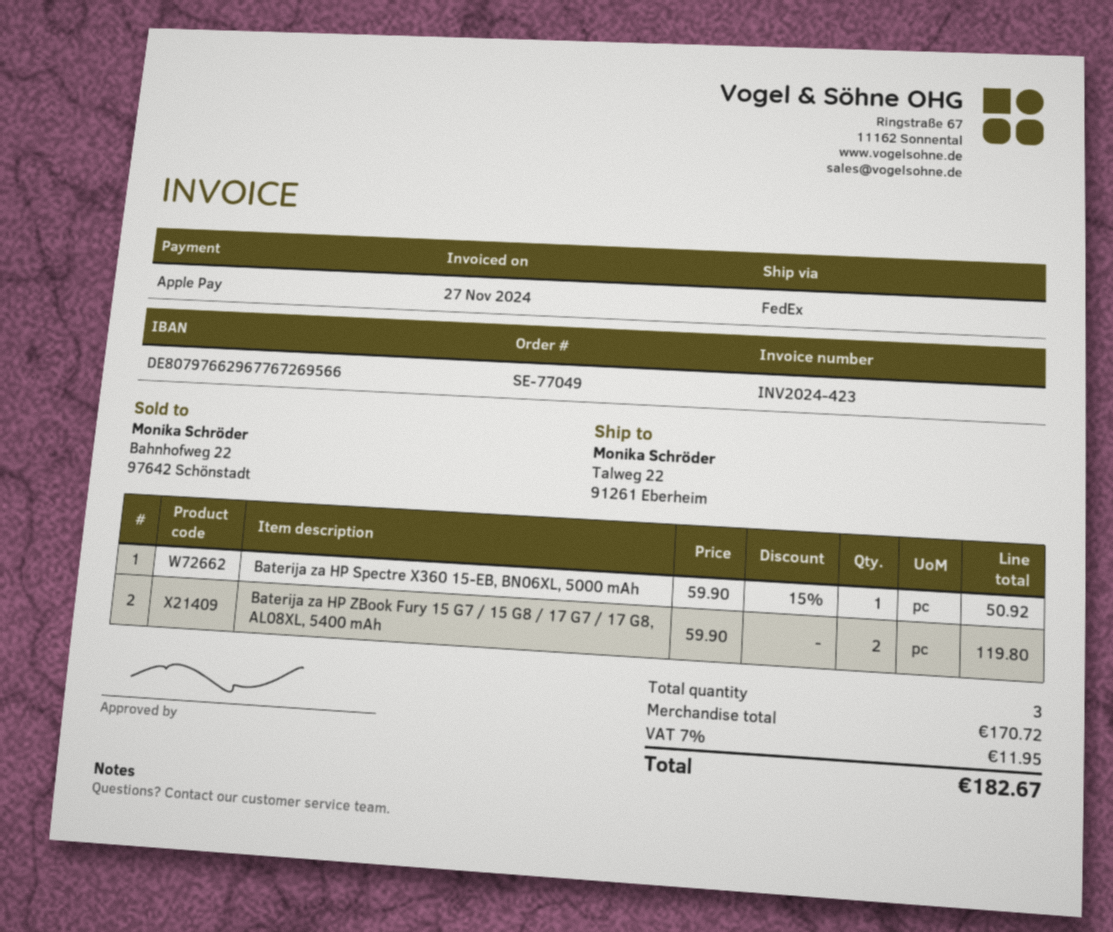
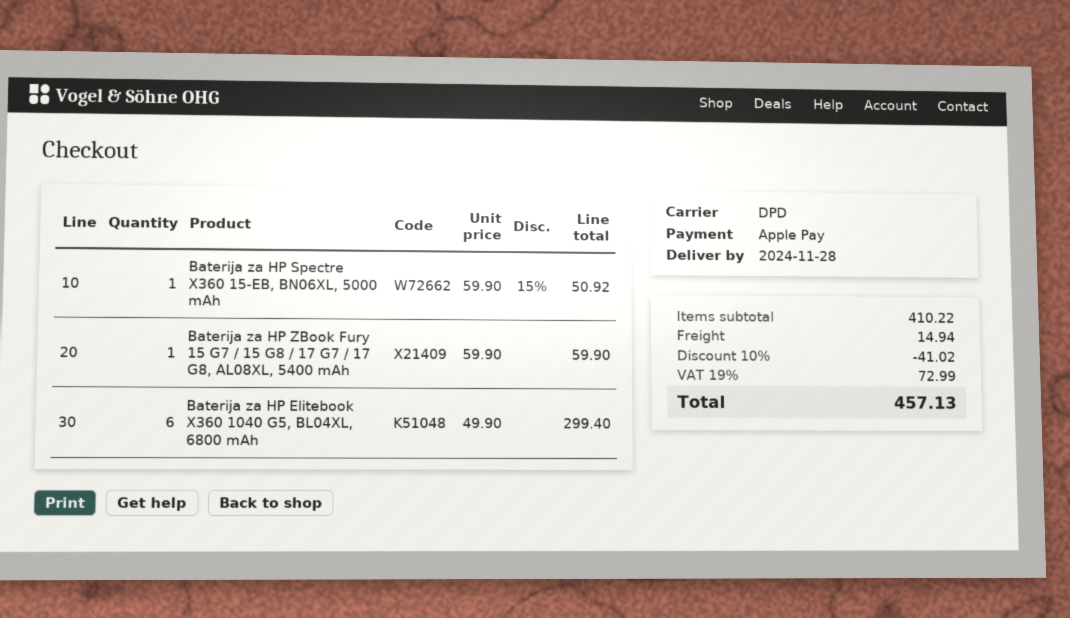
shipping method: FedEx -> DPD
Baterija za HP ZBook Fury 15 G7 / 15 G8 / 17 G7 / 17 G8, AL08XL, 5400 mAh: 2 x 59.90 = 119.80 -> 1 x 59.90 = 59.90
Baterija za HP Elitebook X360 1040 G5, BL04XL, 6800 mAh: none -> 6 x 49.90 = 299.40
subtotal: 170.72 -> 410.22
discount: none -> 10% = 41.02
shipping: none -> 14.94
tax: 7% = 11.95 -> 19% = 72.99
total: 182.67 -> 457.13

